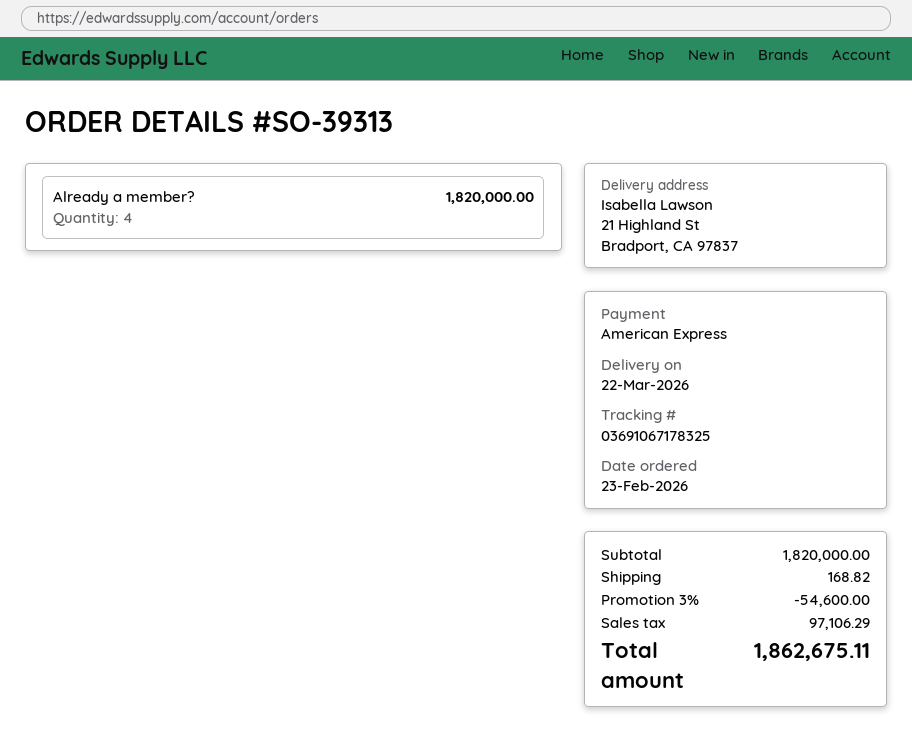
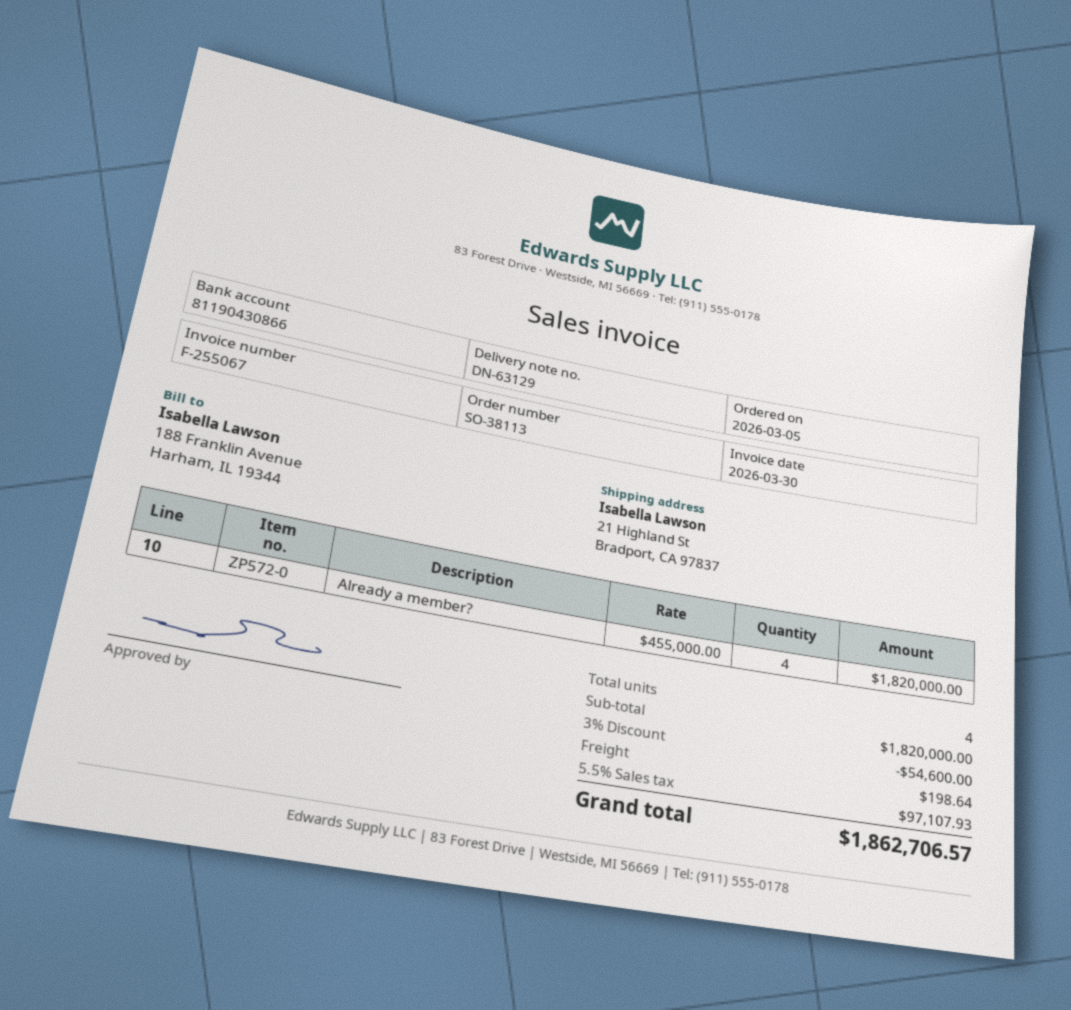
order number: SO-39313 -> SO-38113
order date: 2026-02-23 -> 2026-03-05
shipping: 168.82 -> 198.64
tax: 97106.29 -> 97107.93
total: 1862675.11 -> 1862706.57

